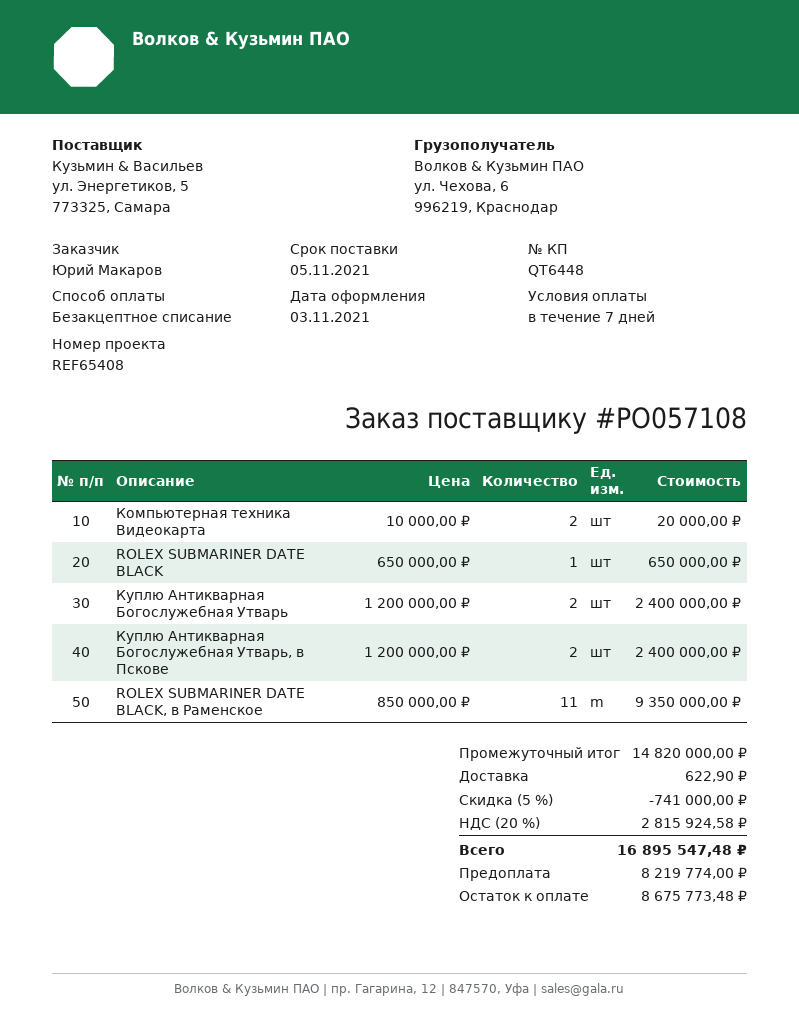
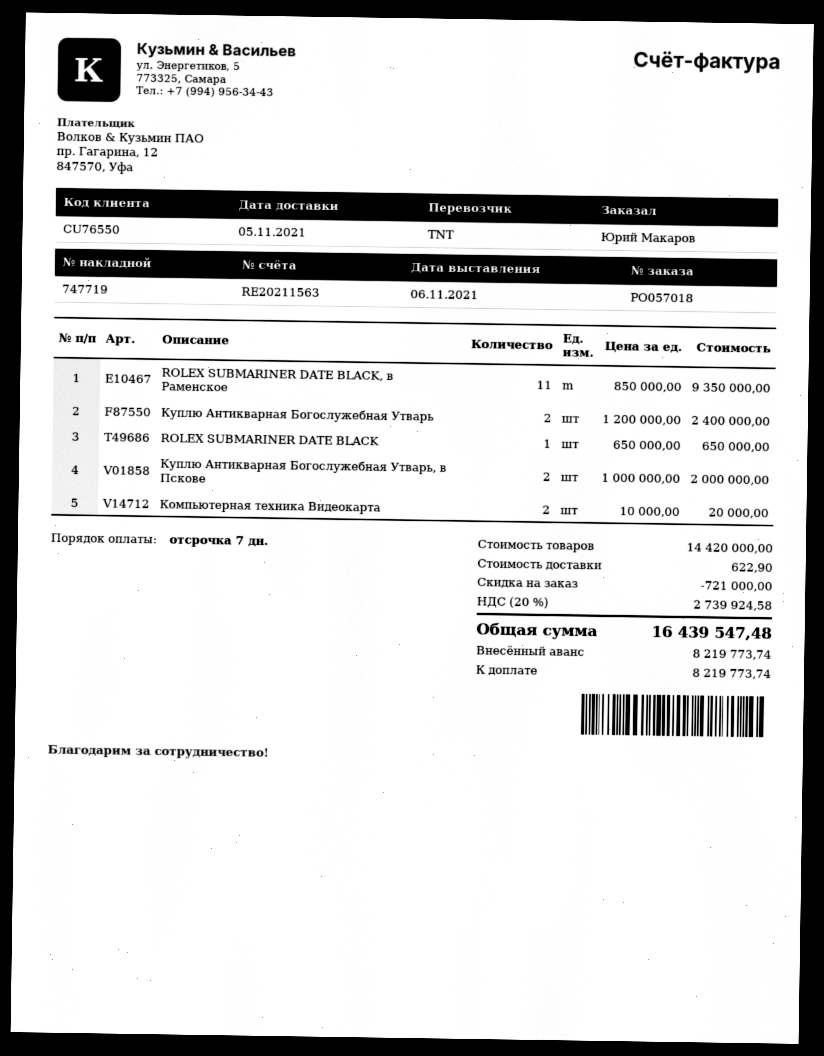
order number: PO057108 -> PO057018
Куплю Антикварная Богослужебная Утварь, в Пскове: 2 x 1200000.00 = 2400000.00 -> 2 x 1000000.00 = 2000000.00
subtotal: 14820000.00 -> 14420000.00
discount: 741000.00 -> 721000.00
tax: 20% = 2815924.58 -> 20% = 2739924.58
total: 16895547.48 -> 16439547.48
deposit: 8219774.00 -> 8219773.74
balance: 8675773.48 -> 8219773.74

